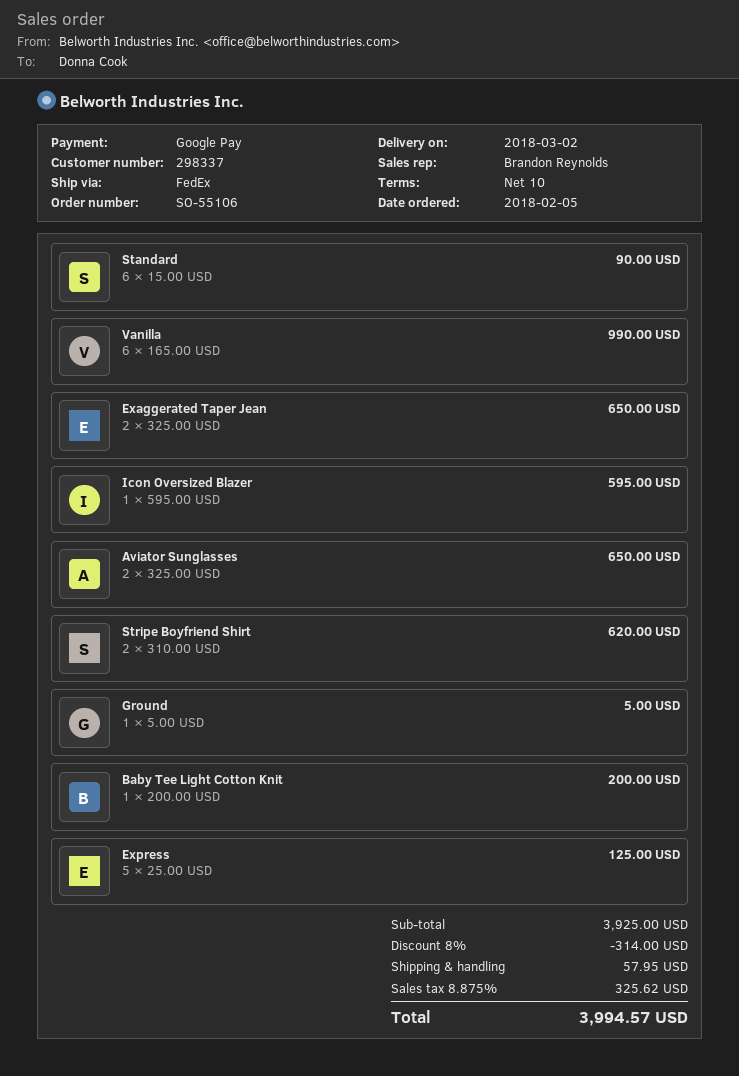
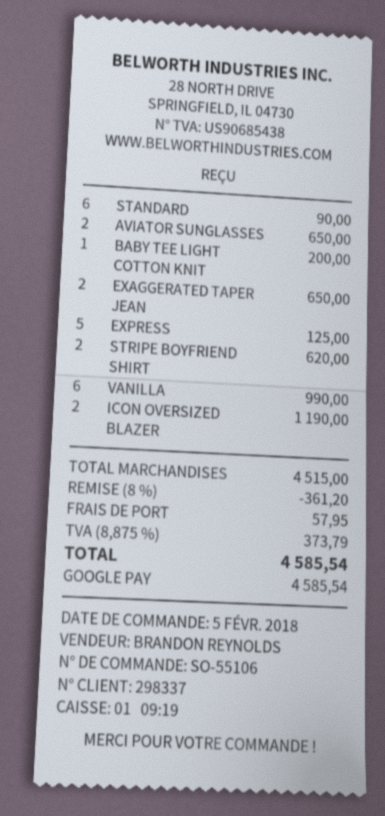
Icon Oversized Blazer: 1 for 595.00 -> 2 for 1190.00
Ground: 1 for 5.00 -> none
subtotal: 3925.00 -> 4515.00
discount: 8% = 314.00 -> 8% = 361.20
tax: 8.875% = 325.62 -> 8.875% = 373.79
total: 3994.57 -> 4585.54

